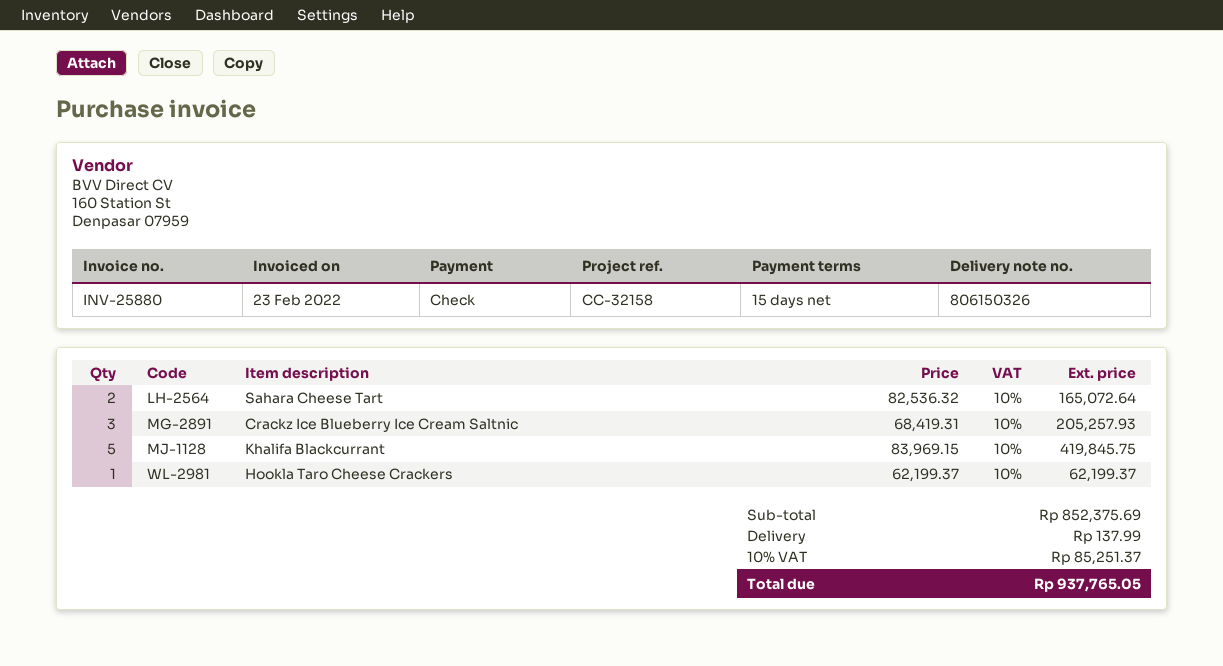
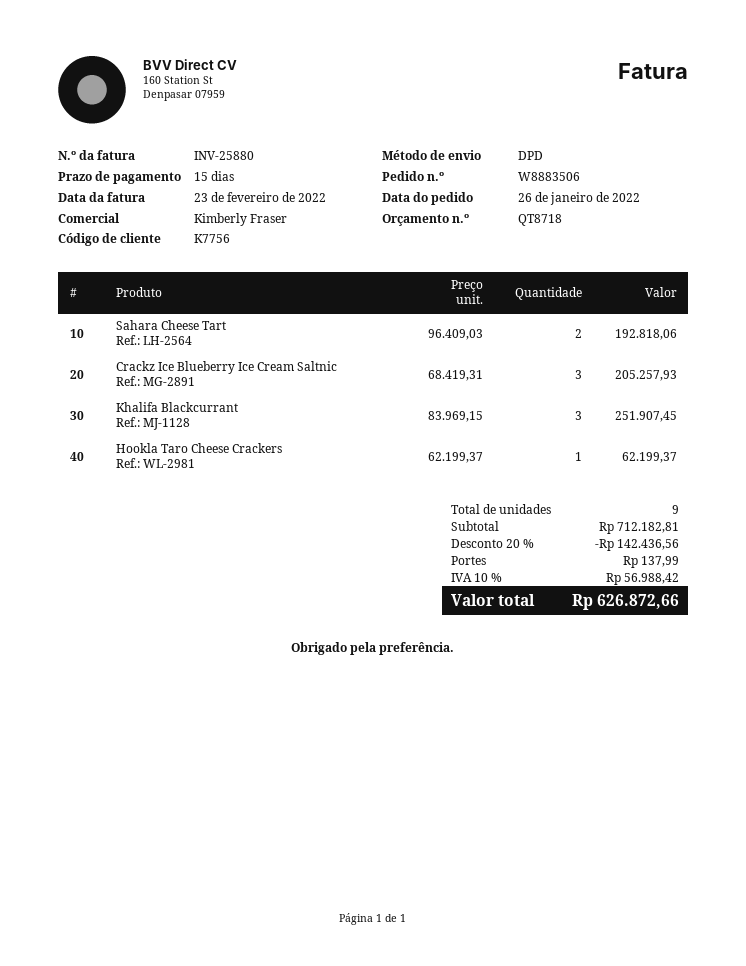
Sahara Cheese Tart: 2 x 82536.32 = 165072.64 -> 2 x 96409.03 = 192818.06
Khalifa Blackcurrant: 5 x 83969.15 = 419845.75 -> 3 x 83969.15 = 251907.45
subtotal: 852375.69 -> 712182.81
discount: none -> 20% = 142436.56
tax: 10% = 85251.37 -> 10% = 56988.42
total: 937765.05 -> 626872.66

